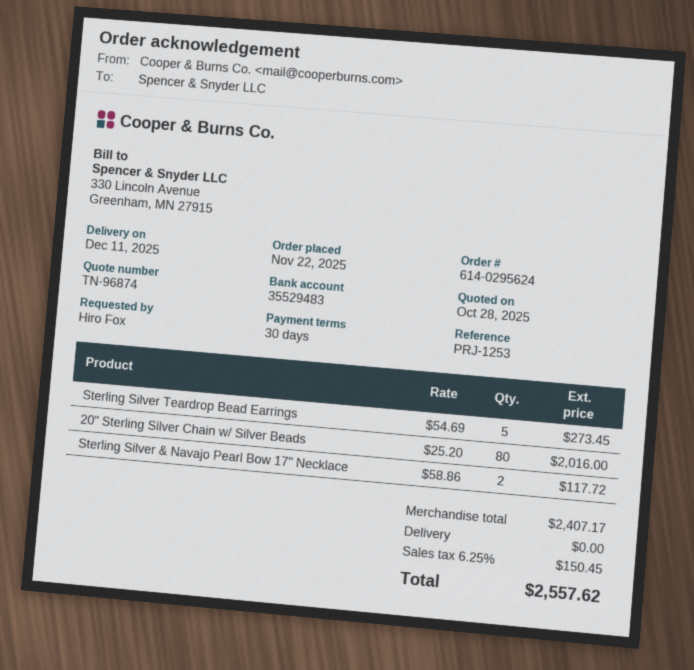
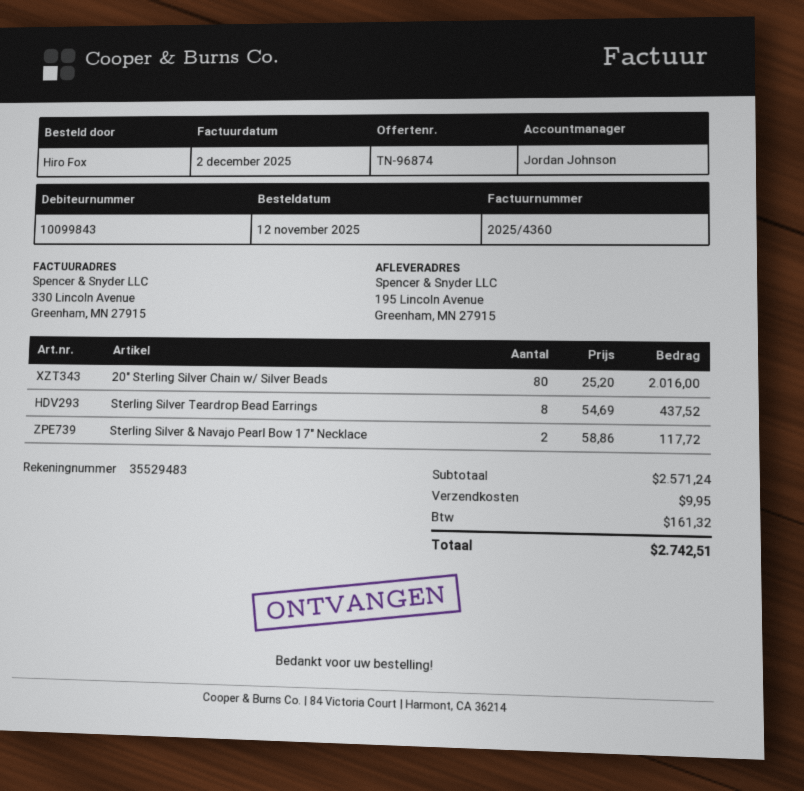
order date: 2025-11-22 -> 2025-11-12
Sterling Silver Teardrop Bead Earrings: 5 x 54.69 = 273.45 -> 8 x 54.69 = 437.52
subtotal: 2407.17 -> 2571.24
shipping: 0.00 -> 9.95
tax: 150.45 -> 161.32
total: 2557.62 -> 2742.51

